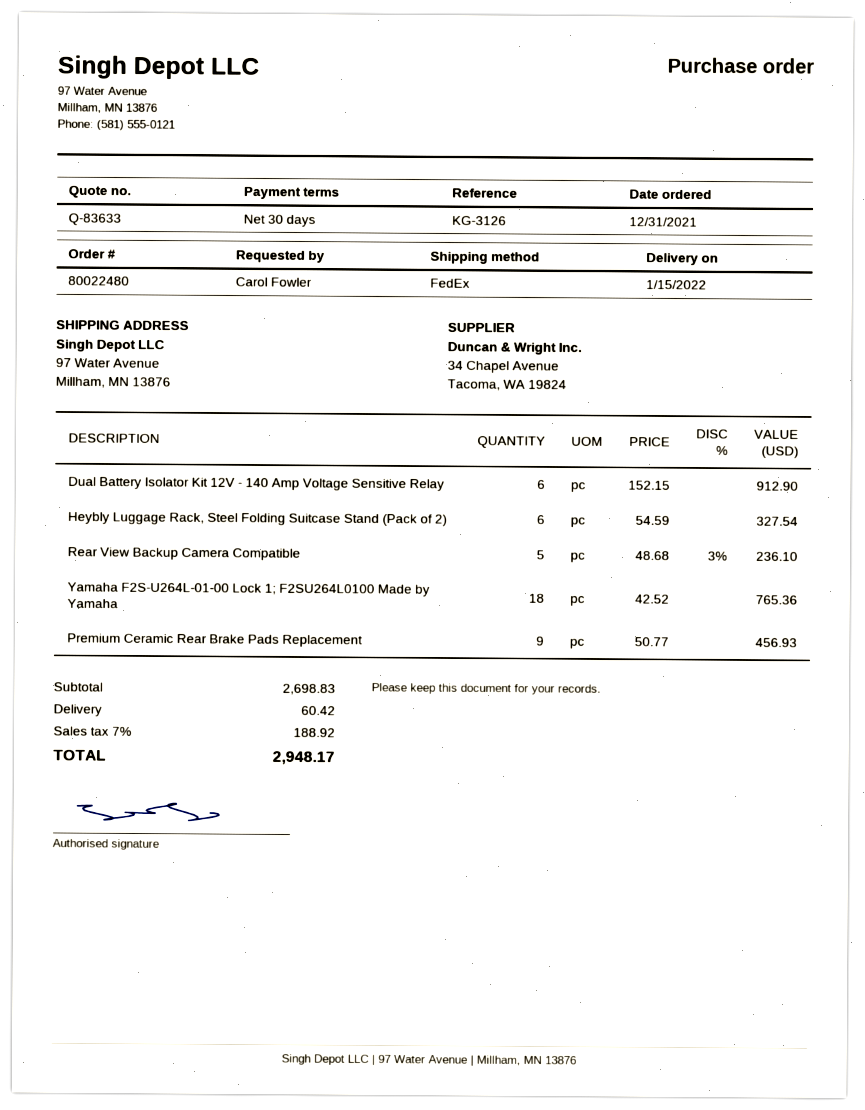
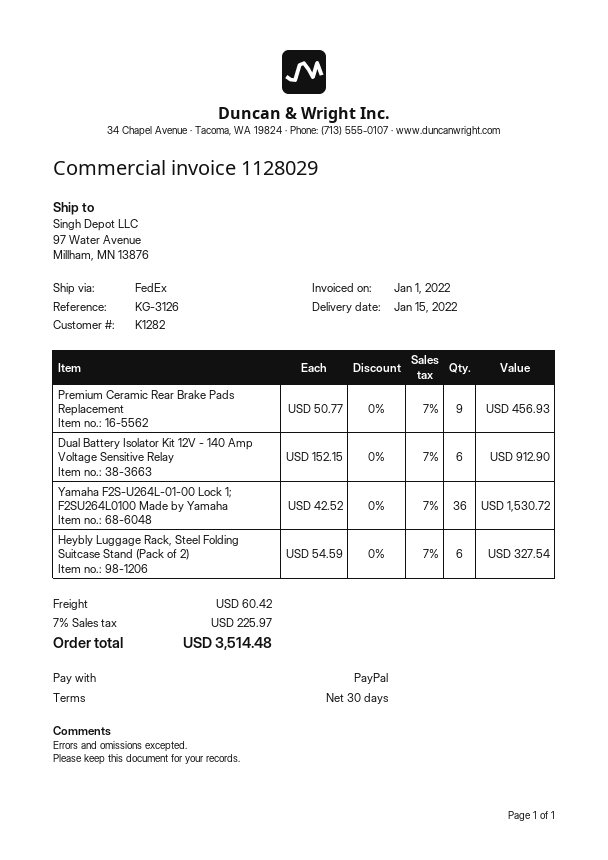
Rear View Backup Camera Compatible: 5 x 48.68 - 3% = 236.10 -> none
Yamaha F2S-U264L-01-00 Lock 1; F2SU264L0100 Made by Yamaha: 18 x 42.52 = 765.36 -> 36 x 42.52 = 1530.72
tax: 7% = 188.92 -> 7% = 225.97
total: 2948.17 -> 3514.48

